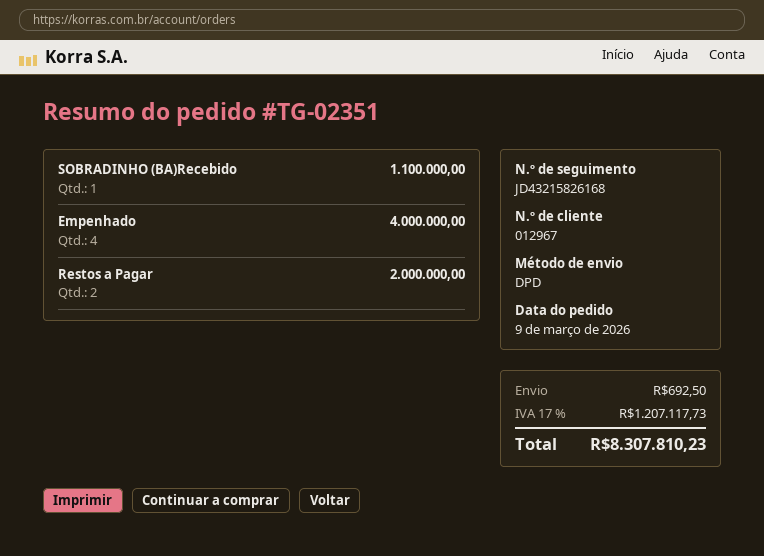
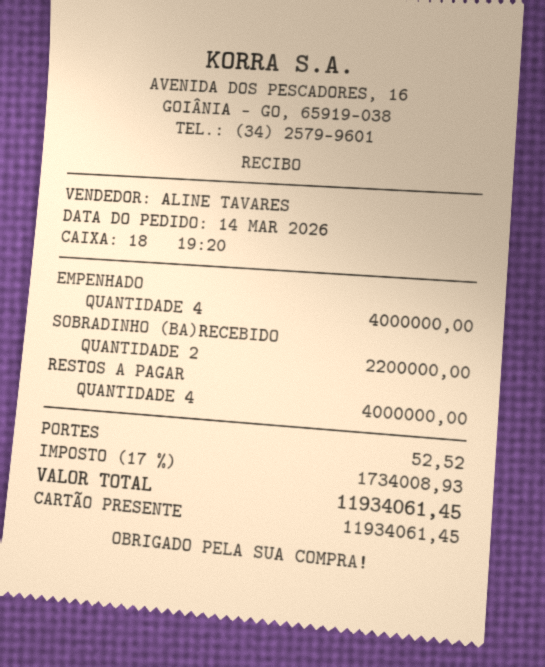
order date: 2026-03-09 -> 2026-03-14
SOBRADINHO (BA)Recebido: 1 for 1100000.00 -> 2 for 2200000.00
Restos a Pagar: 2 for 2000000.00 -> 4 for 4000000.00
shipping: 692.50 -> 52.52
tax: 17% = 1207117.73 -> 17% = 1734008.93
total: 8307810.23 -> 11934061.45

